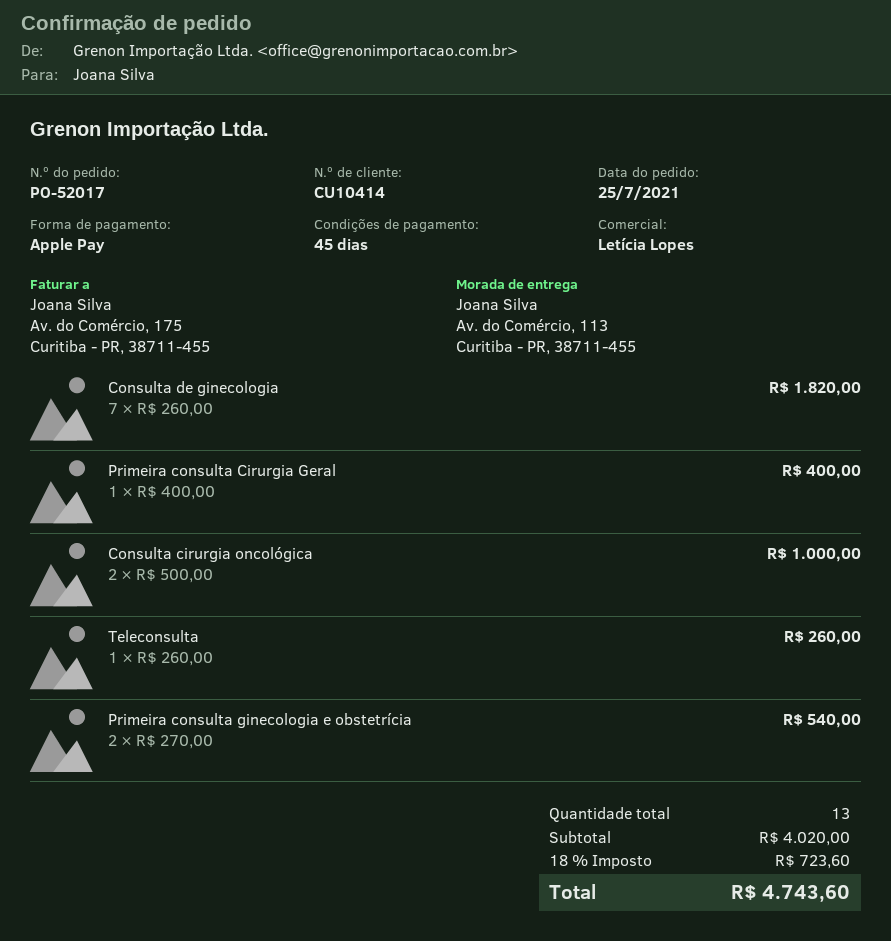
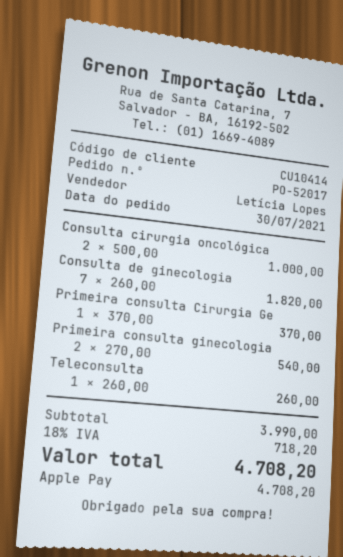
order date: 2021-07-25 -> 2021-07-30
Primeira consulta Cirurgia Geral: 1 x 400.00 = 400.00 -> 1 x 370.00 = 370.00
subtotal: 4020.00 -> 3990.00
tax: 18% = 723.60 -> 18% = 718.20
total: 4743.60 -> 4708.20

